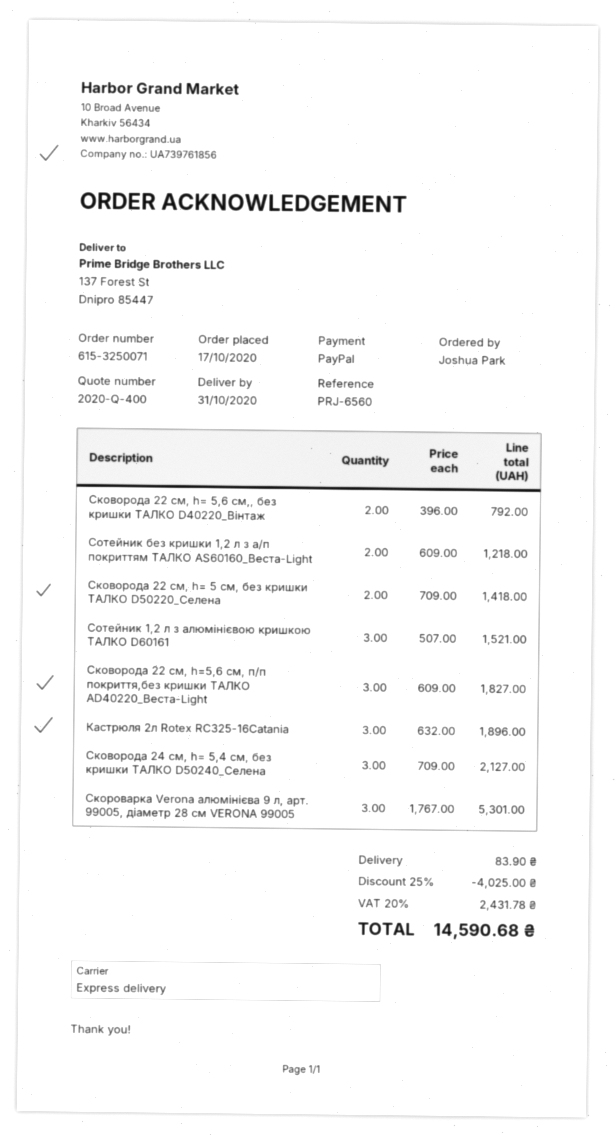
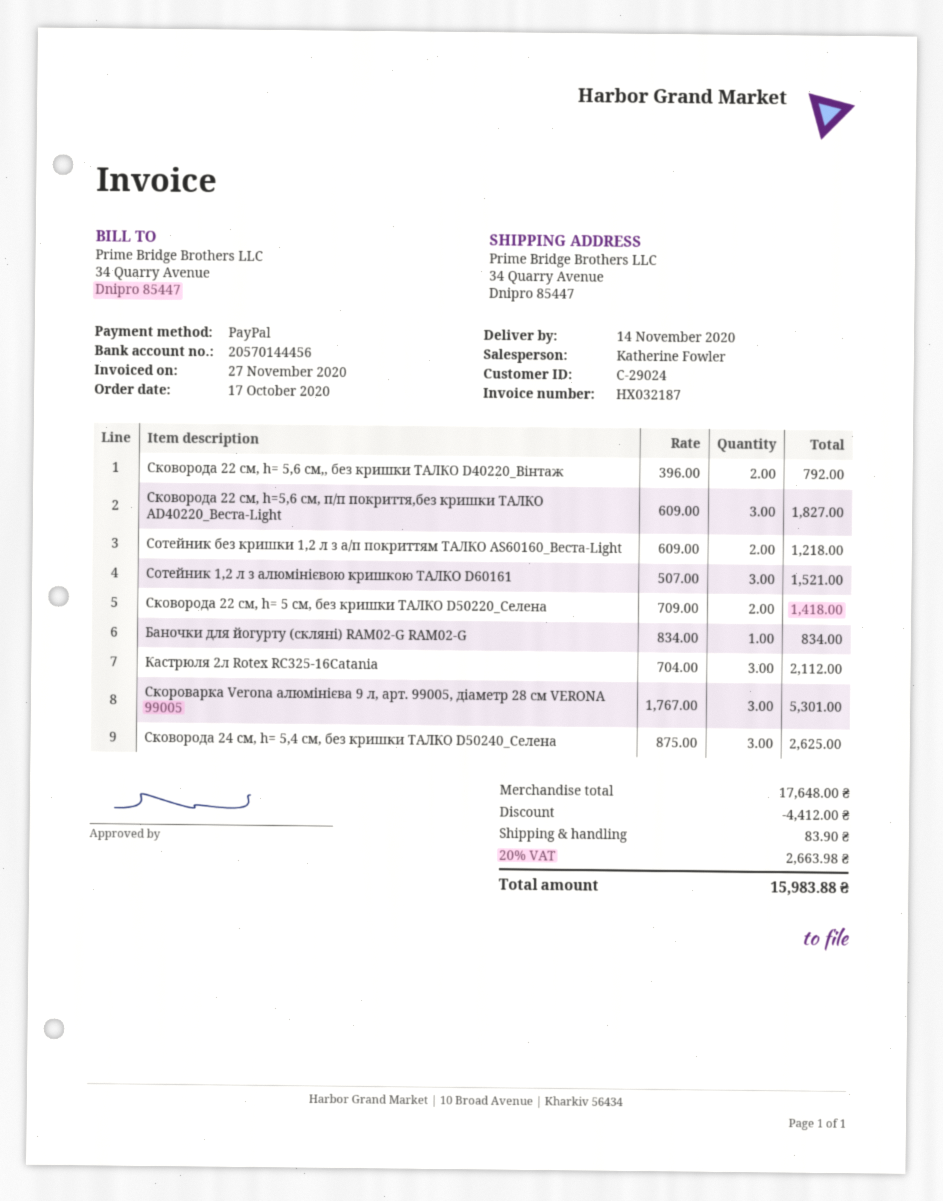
delivery date: 2020-10-31 -> 2020-11-14
ship to: 137 Forest St, Dnipro 85447 -> 34 Quarry Avenue, Dnipro 85447
Кастрюля 2л Rotex RC325-16Catania: 3 x 632.00 = 1896.00 -> 3 x 704.00 = 2112.00
Сковорода 24 см, h= 5,4 см, без кришки ТАЛКО D50240_Селена: 3 x 709.00 = 2127.00 -> 3 x 875.00 = 2625.00
Баночки для йогурту (скляні) RAM02-G RAM02-G: none -> 1 x 834.00 = 834.00
discount: 4025.00 -> 4412.00
tax: 20% = 2431.78 -> 20% = 2663.98
total: 14590.68 -> 15983.88

